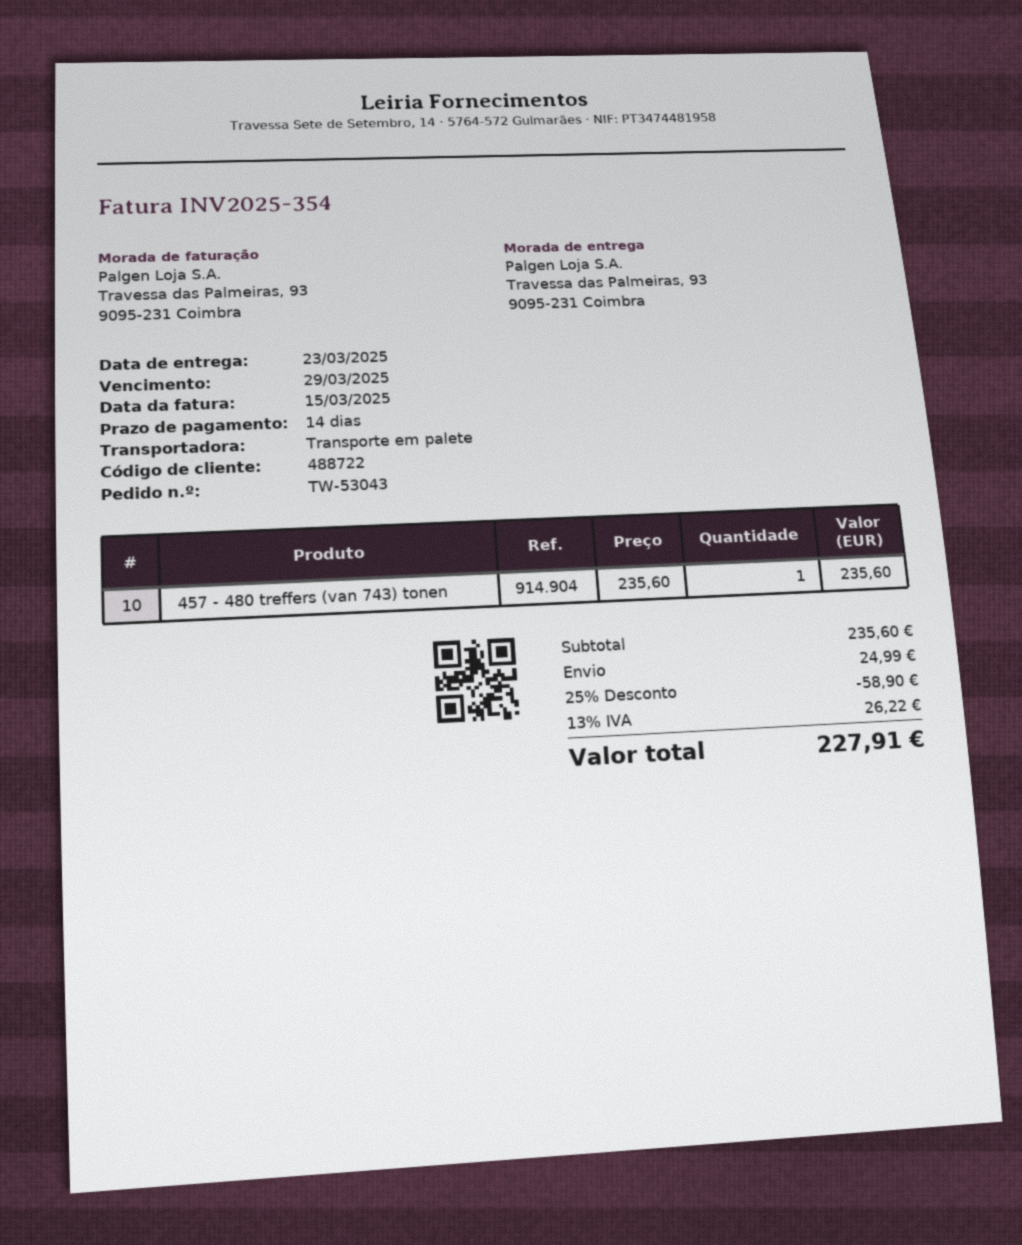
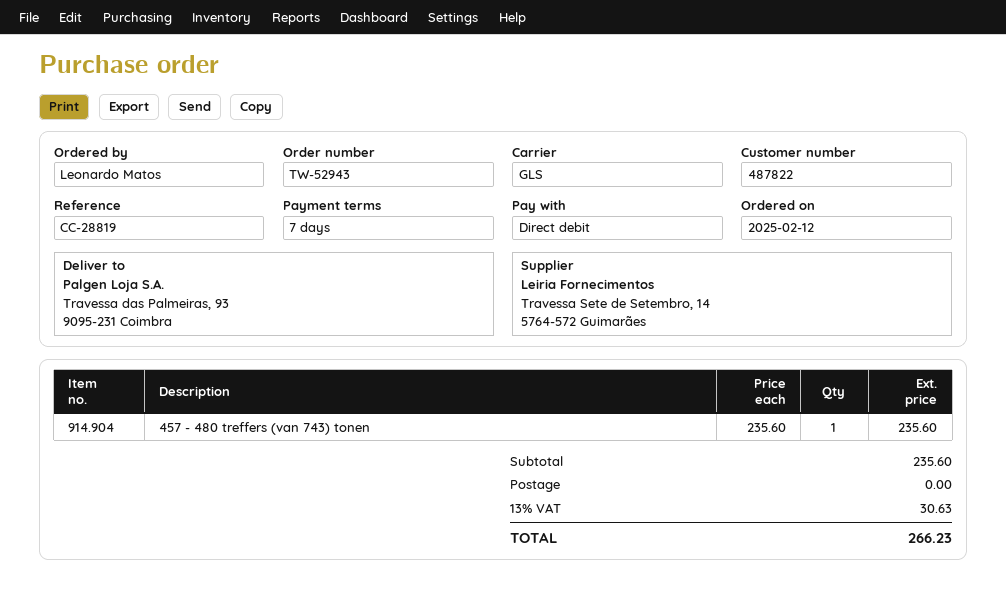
order number: TW-53043 -> TW-52943
payment terms: 14 days -> 7 days
customer number: 488722 -> 487822
shipping method: pallet freight -> GLS
discount: 25% = 58.90 -> none
shipping: 24.99 -> 0.00
tax: 13% = 26.22 -> 13% = 30.63
total: 227.91 -> 266.23

